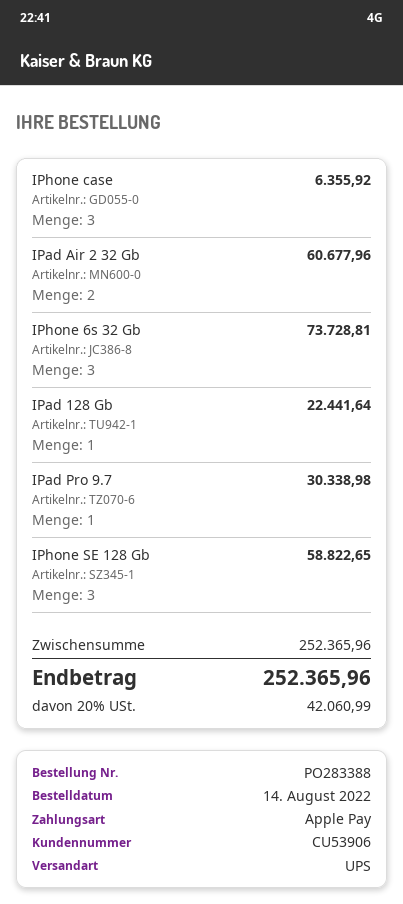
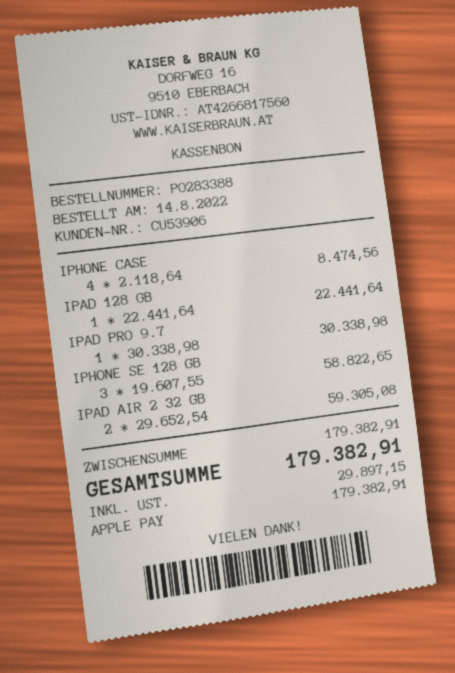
IPhone case: 3 for 6355.92 -> 4 for 8474.56
IPad Air 2 32 Gb: 2 for 60677.96 -> 2 for 59305.08
IPhone 6s 32 Gb: 3 for 73728.81 -> none
subtotal: 252365.96 -> 179382.91
tax: 42060.99 -> 29897.15
total: 252365.96 -> 179382.91

